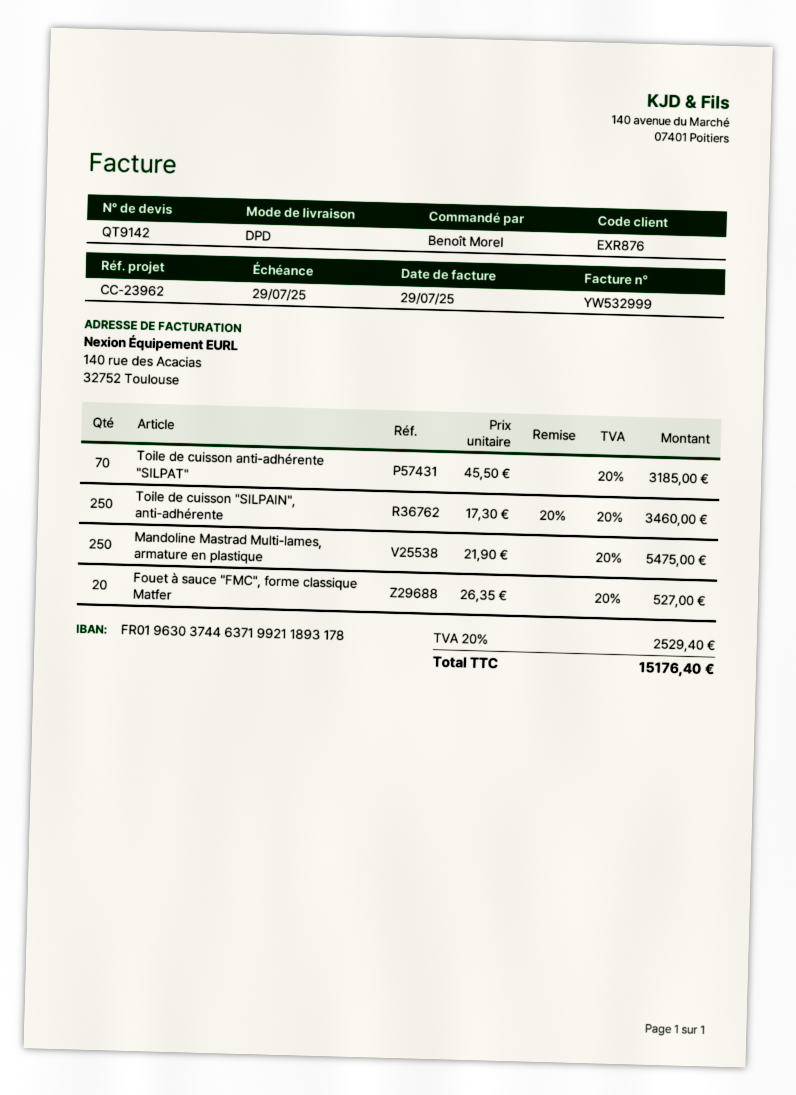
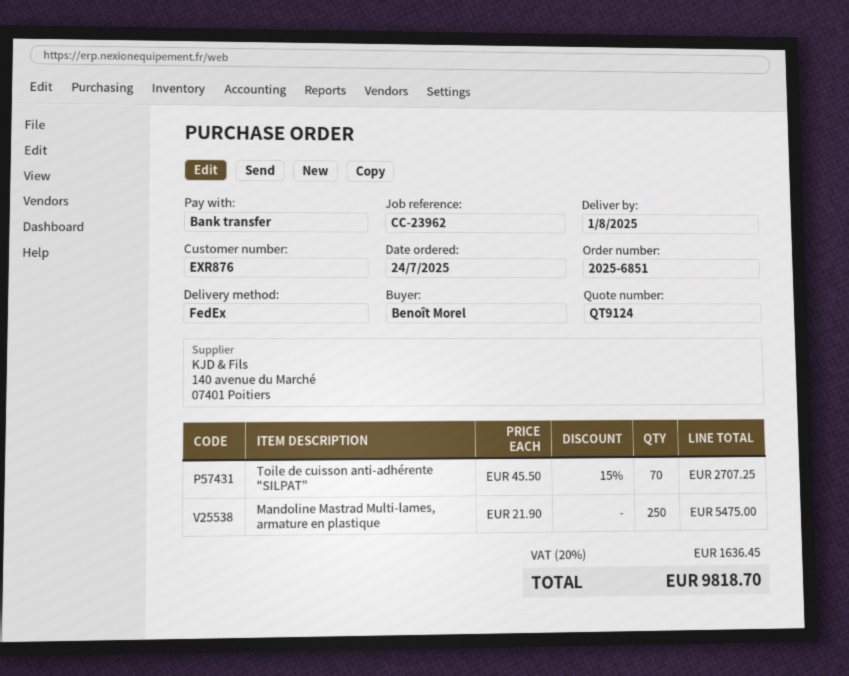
quote number: QT9142 -> QT9124
shipping method: DPD -> FedEx
Toile de cuisson anti-adhérente "SILPAT": 70 x 45.50 = 3185.00 -> 70 x 45.50 - 15% = 2707.25
Toile de cuisson "SILPAIN", anti-adhérente: 250 x 17.30 - 20% = 3460.00 -> none
Fouet à sauce "FMC", forme classique Matfer: 20 x 26.35 = 527.00 -> none
tax: 20% = 2529.40 -> 20% = 1636.45
total: 15176.40 -> 9818.70

